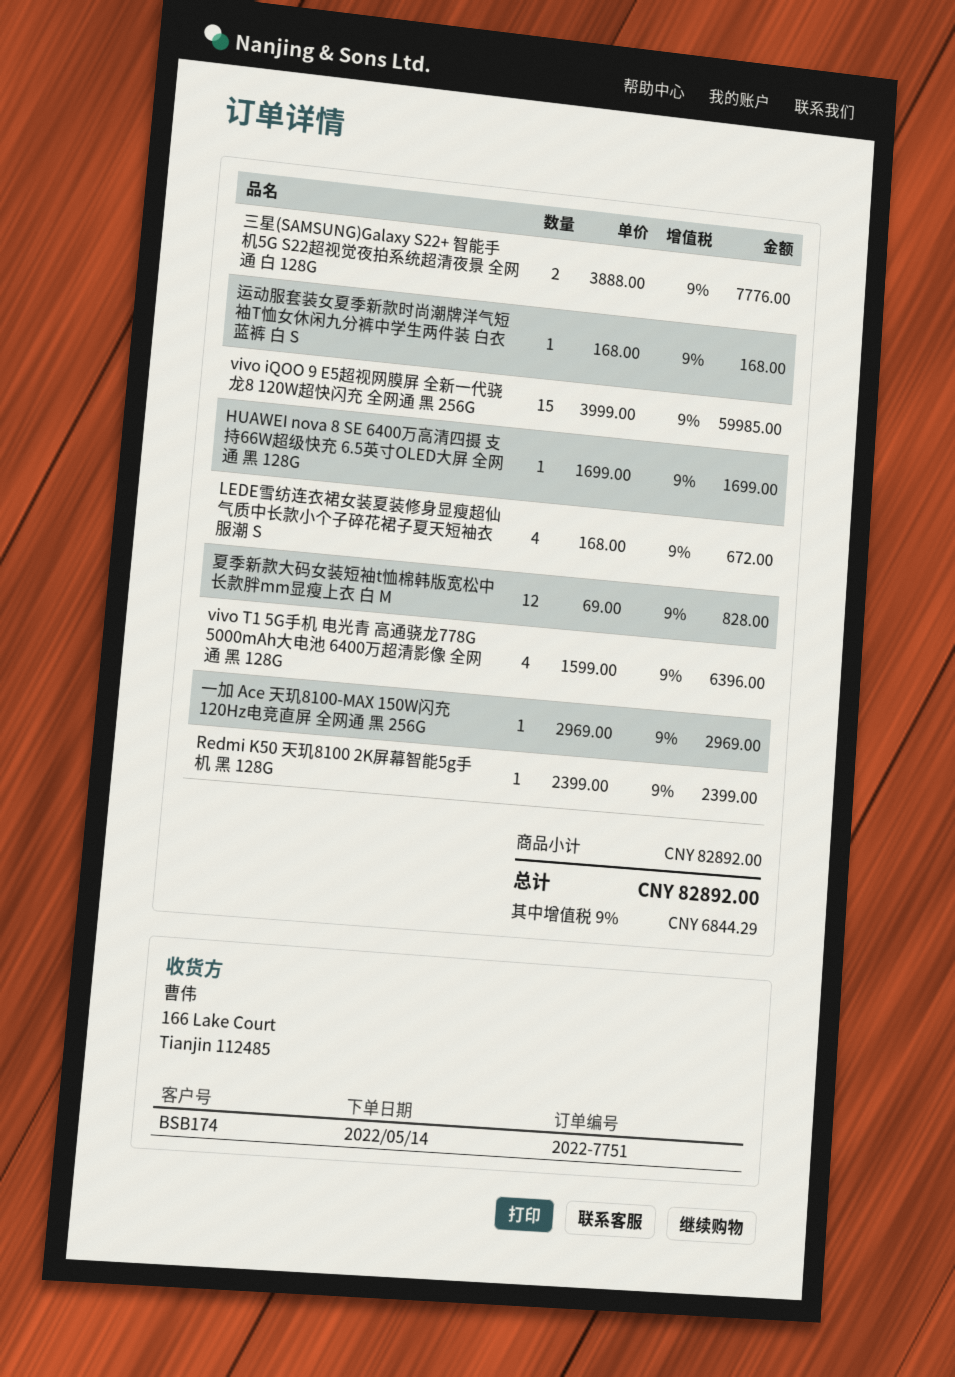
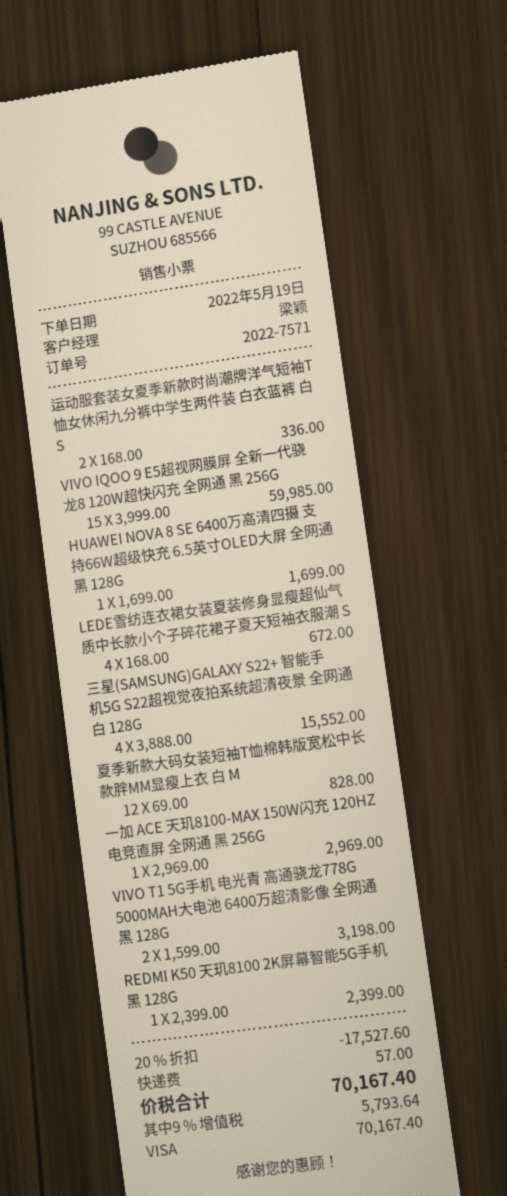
order number: 2022-7751 -> 2022-7571
order date: 2022-05-14 -> 2022-05-19
三星(SAMSUNG)Galaxy S22+ 智能手机5G S22超视觉夜拍系统超清夜景 全网通 白 128G: 2 x 3888.00 = 7776.00 -> 4 x 3888.00 = 15552.00
运动服套装女夏季新款时尚潮牌洋气短袖T恤女休闲九分裤中学生两件装 白衣蓝裤 白 S: 1 x 168.00 = 168.00 -> 2 x 168.00 = 336.00
vivo T1 5G手机 电光青 高通骁龙778G 5000mAh大电池 6400万超清影像 全网通 黑 128G: 4 x 1599.00 = 6396.00 -> 2 x 1599.00 = 3198.00
discount: none -> 20% = 17527.60
shipping: none -> 57.00
tax: 9% = 6844.29 -> 9% = 5793.64
total: 82892.00 -> 70167.40

